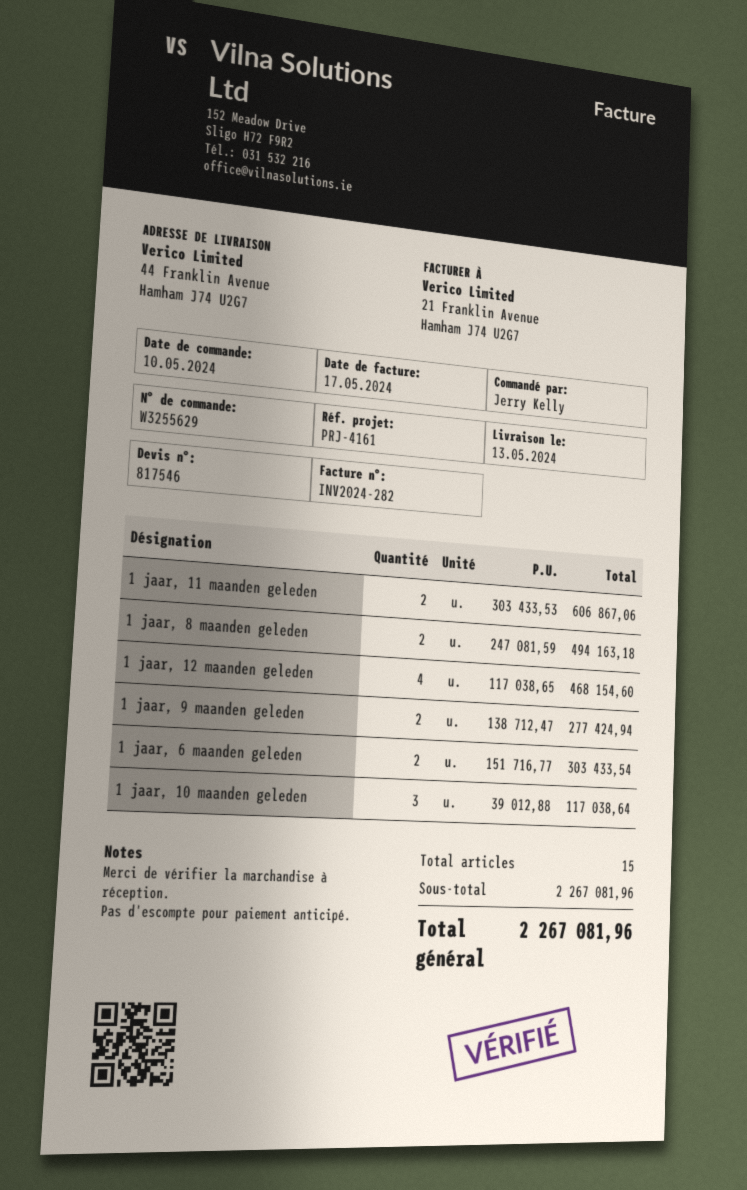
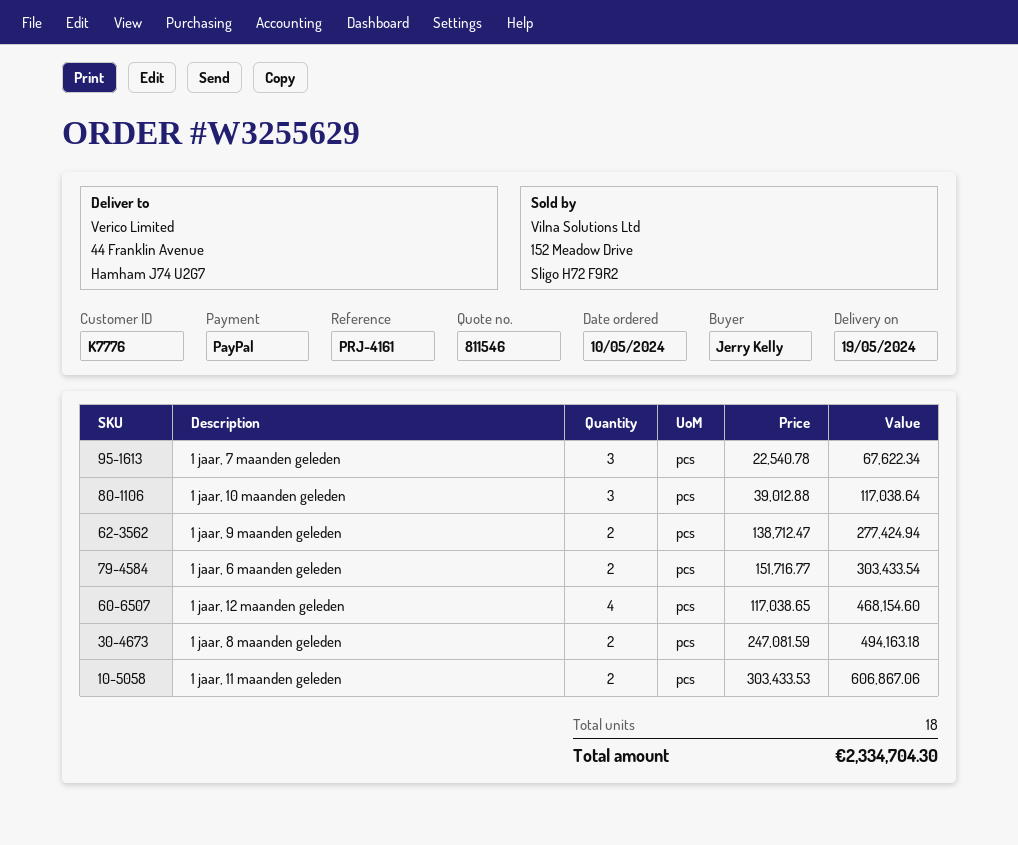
quote number: 817546 -> 811546
delivery date: 2024-05-13 -> 2024-05-19
1 jaar, 7 maanden geleden: none -> 3 x 22540.78 = 67622.34
total quantity: 15 -> 18
total: 2267081.96 -> 2334704.30

